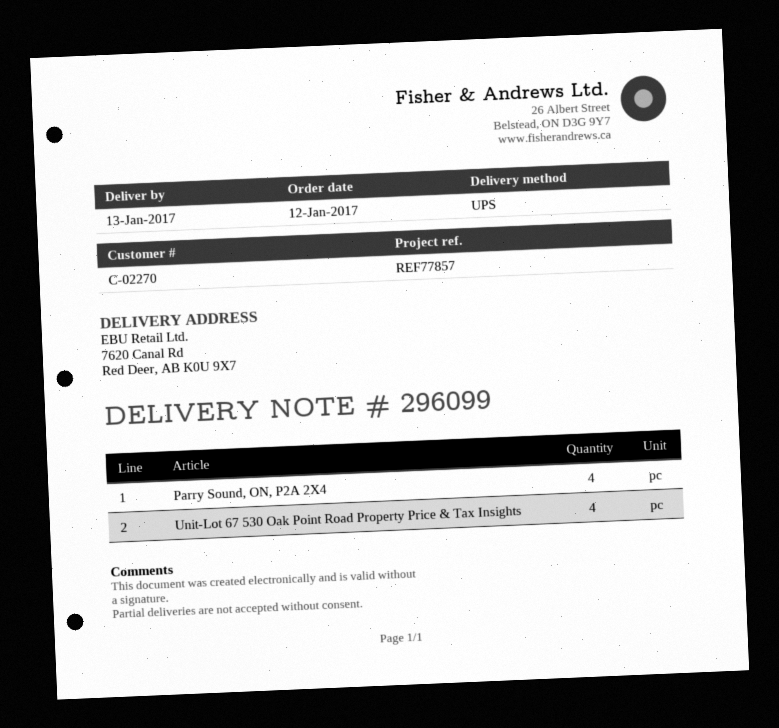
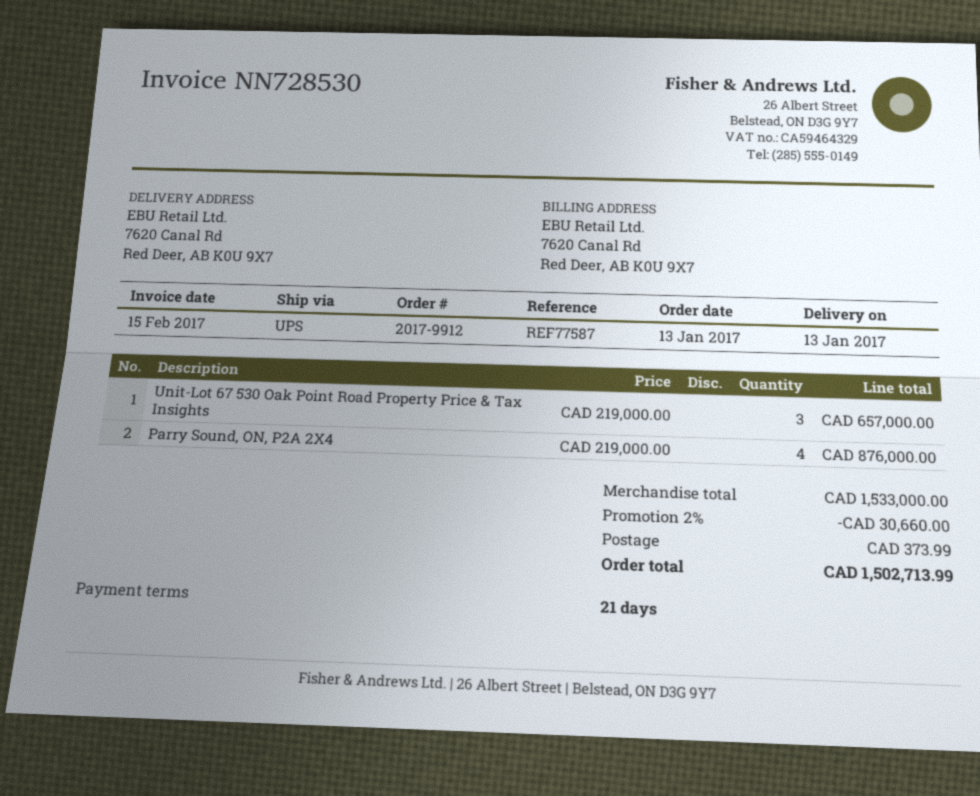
order date: 2017-01-12 -> 2017-01-13
reference: REF77857 -> REF77587
Unit-Lot 67 530 Oak Point Road Property Price & Tax Insights: 4 -> 3

